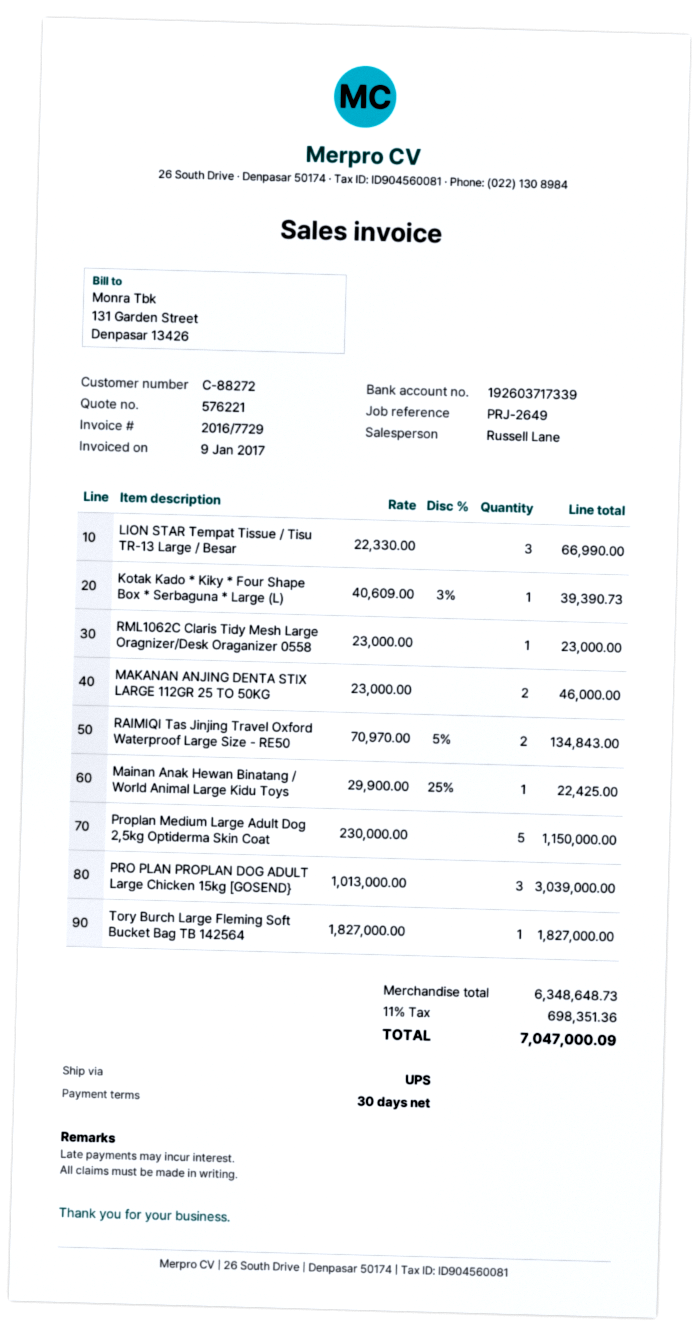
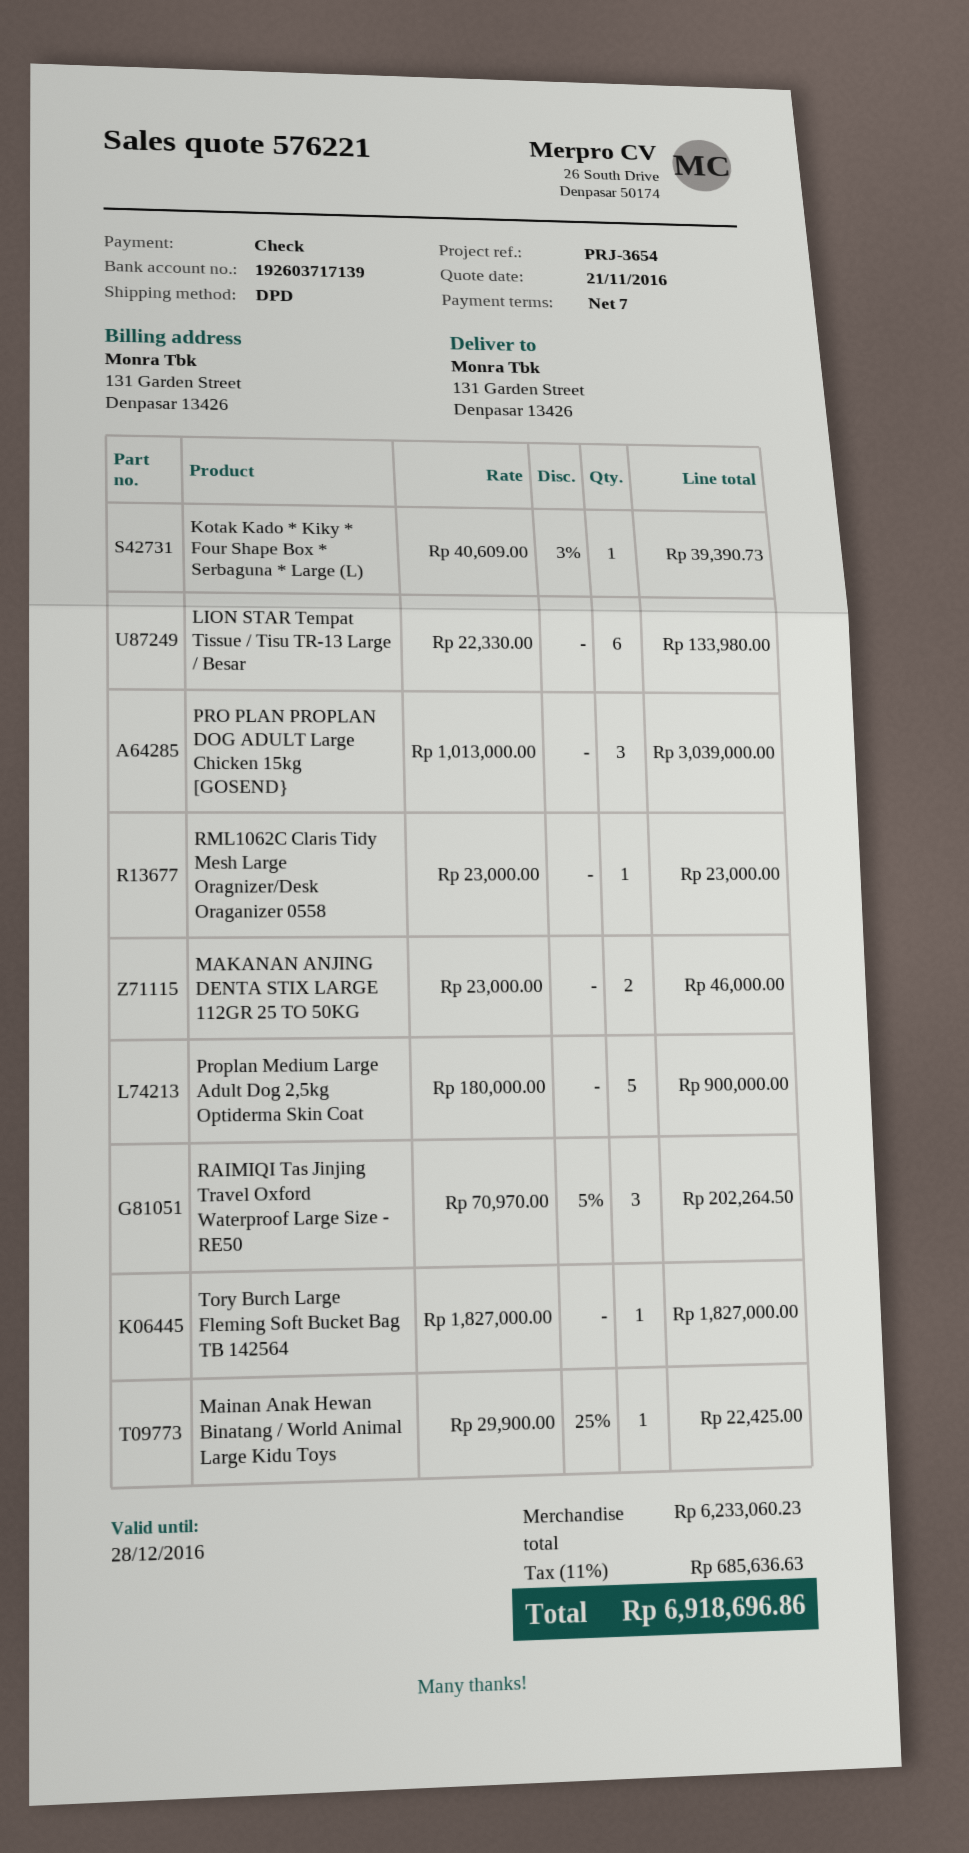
payment terms: 30 days -> 7 days
reference: PRJ-2649 -> PRJ-3654
bank account: 192603717339 -> 192603717139
shipping method: UPS -> DPD
LION STAR Tempat Tissue / Tisu TR-13 Large / Besar: 3 x 22330.00 = 66990.00 -> 6 x 22330.00 = 133980.00
RAIMIQI Tas Jinjing Travel Oxford Waterproof Large Size - RE50: 2 x 70970.00 - 5% = 134843.00 -> 3 x 70970.00 - 5% = 202264.50
Proplan Medium Large Adult Dog 2,5kg Optiderma Skin Coat: 5 x 230000.00 = 1150000.00 -> 5 x 180000.00 = 900000.00
subtotal: 6348648.73 -> 6233060.23
tax: 11% = 698351.36 -> 11% = 685636.63
total: 7047000.09 -> 6918696.86

